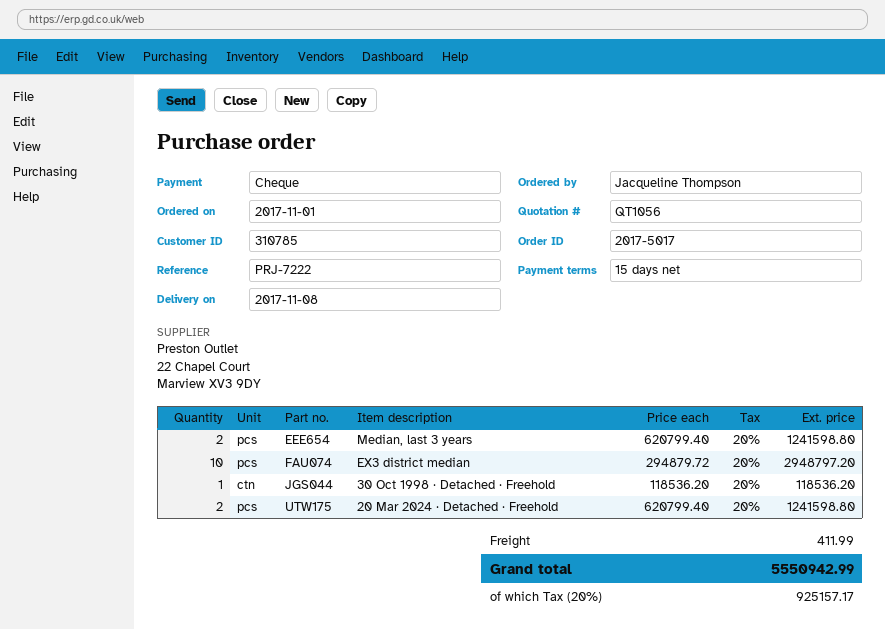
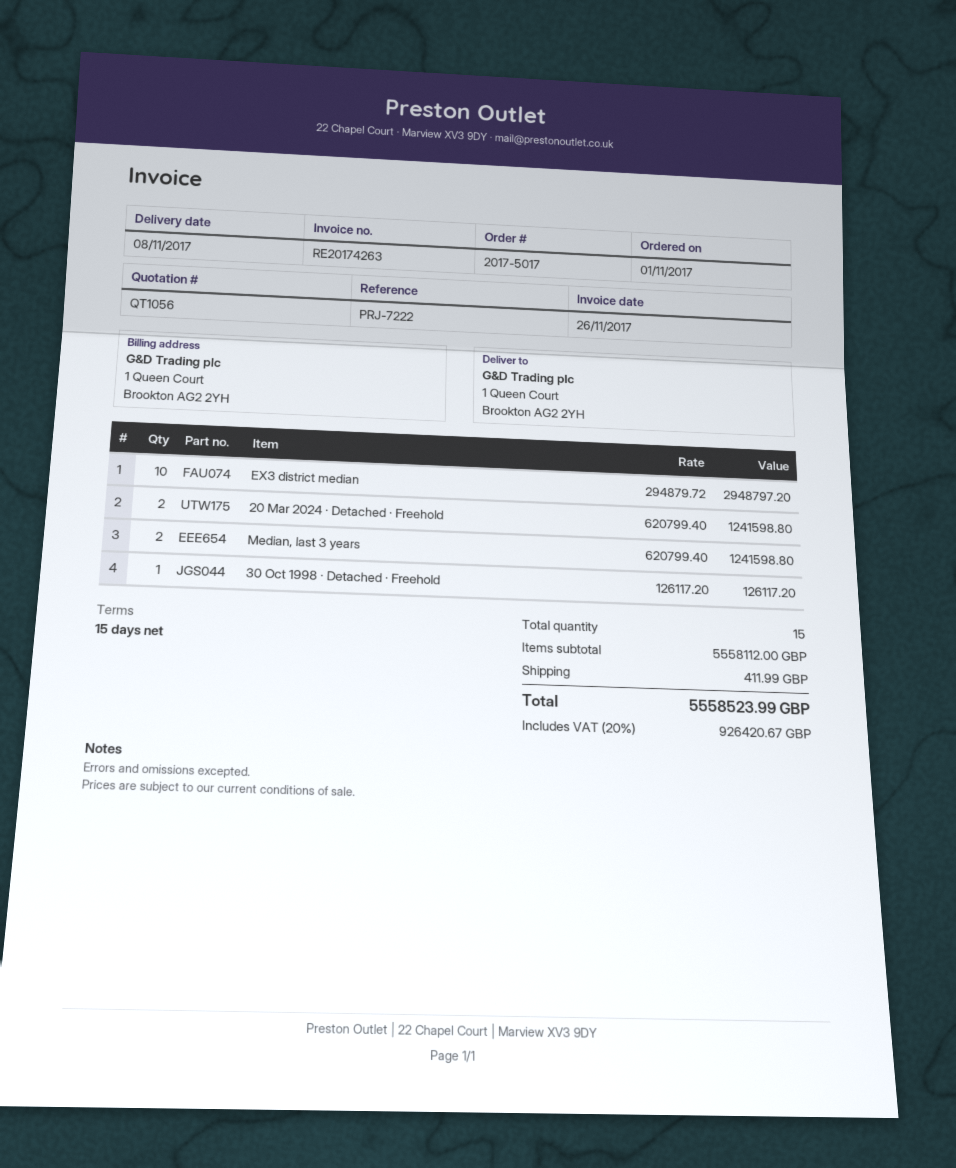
30 Oct 1998 · Detached · Freehold: 1 x 118536.20 = 118536.20 -> 1 x 126117.20 = 126117.20
tax: 20% = 925157.17 -> 20% = 926420.67
total: 5550942.99 -> 5558523.99

